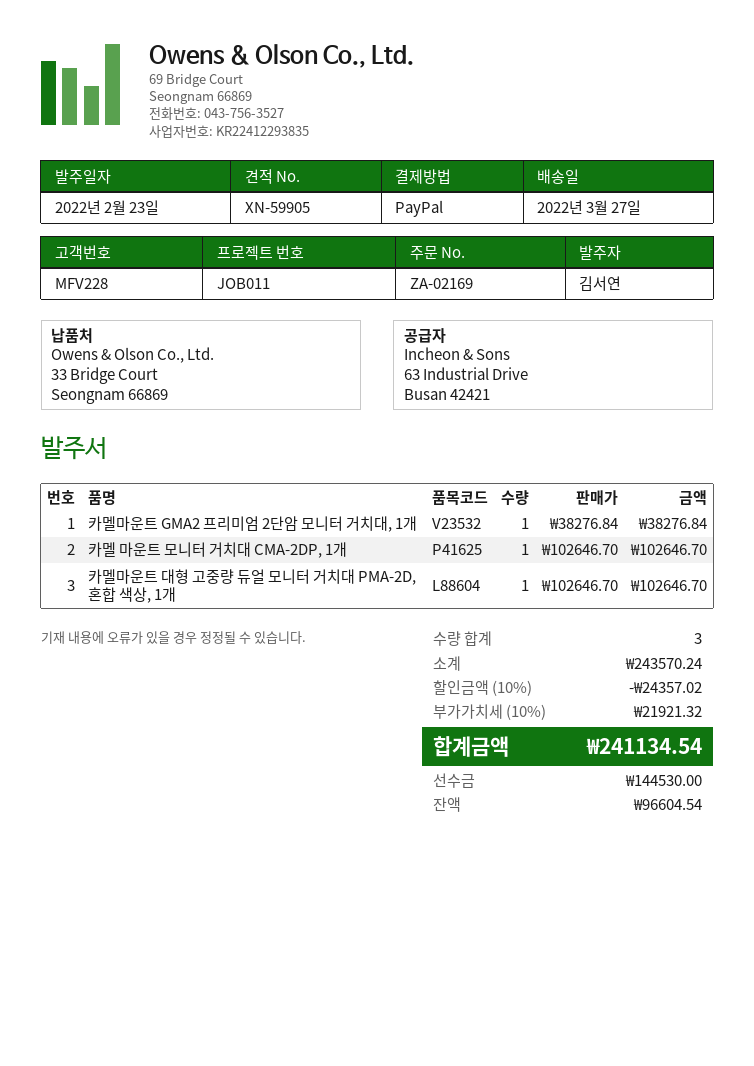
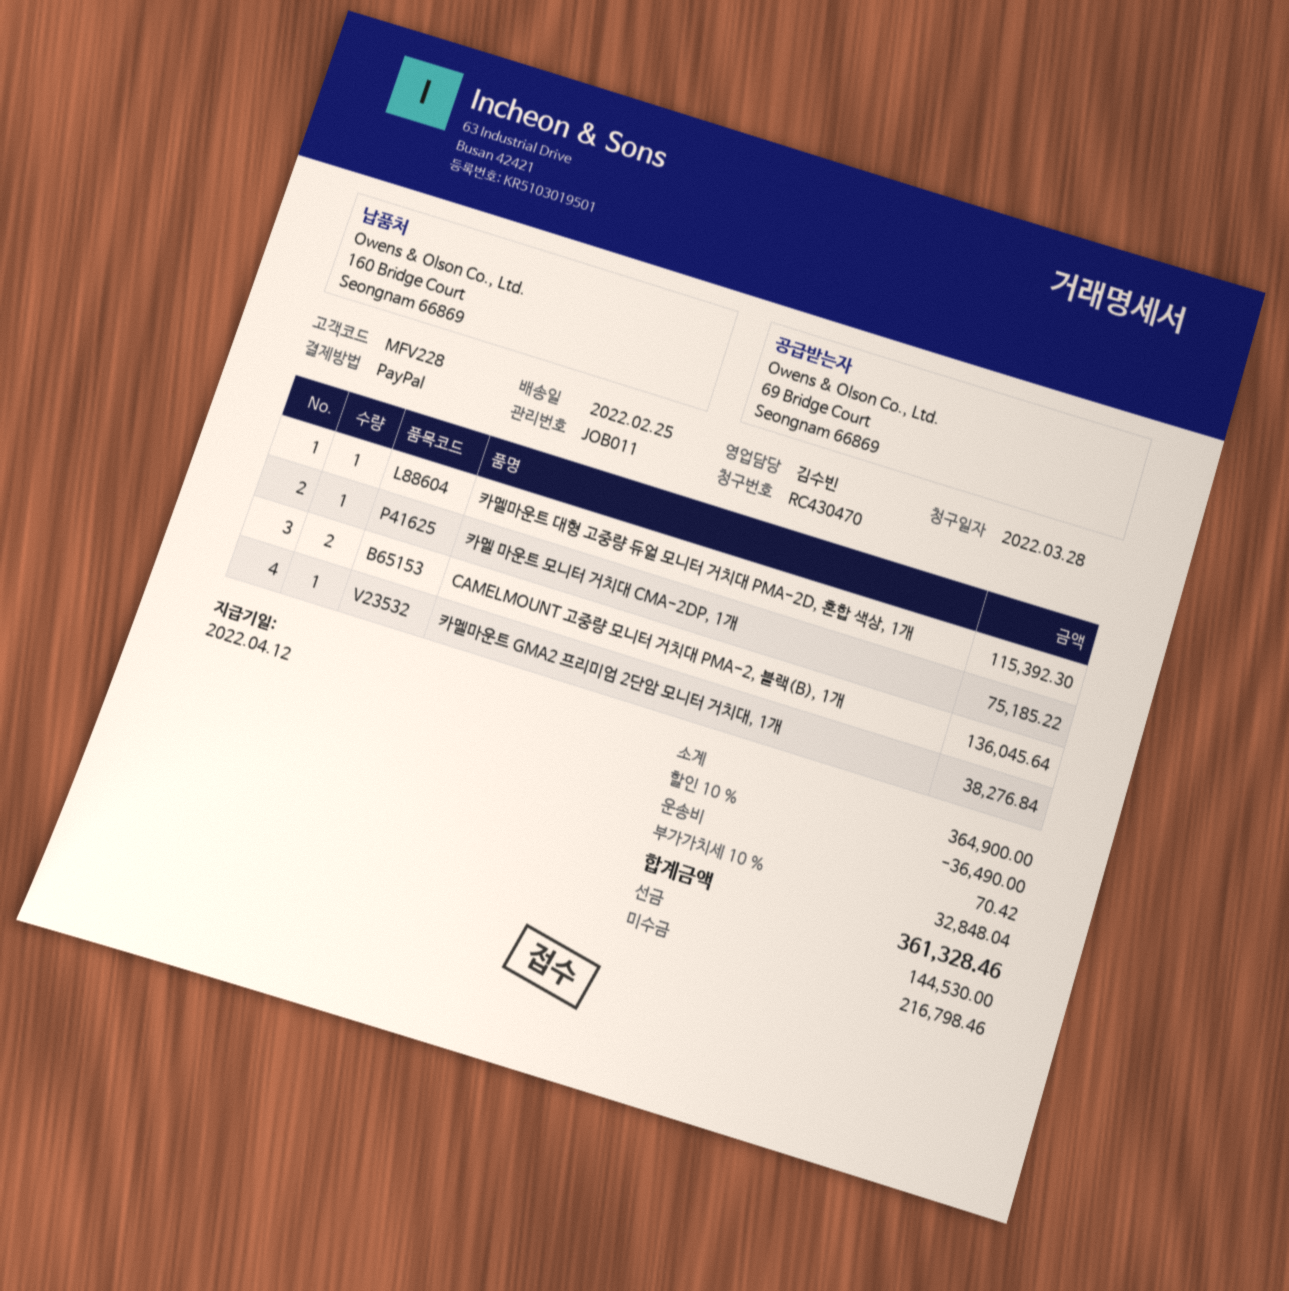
delivery date: 2022-03-27 -> 2022-02-25
ship to: 33 Bridge Court, Seongnam 66869 -> 160 Bridge Court, Seongnam 66869
카멜 마운트 모니터 거치대 CMA-2DP, 1개: 1 for 102646.70 -> 1 for 75185.22
카멜마운트 대형 고중량 듀얼 모니터 거치대 PMA-2D, 혼합 색상, 1개: 1 for 102646.70 -> 1 for 115392.30
CAMELMOUNT 고중량 모니터 거치대 PMA-2, 블랙(B), 1개: none -> 2 for 136045.64
subtotal: 243570.24 -> 364900.00
discount: 10% = 24357.02 -> 10% = 36490.00
shipping: none -> 70.42
tax: 10% = 21921.32 -> 10% = 32848.04
total: 241134.54 -> 361328.46
balance: 96604.54 -> 216798.46

